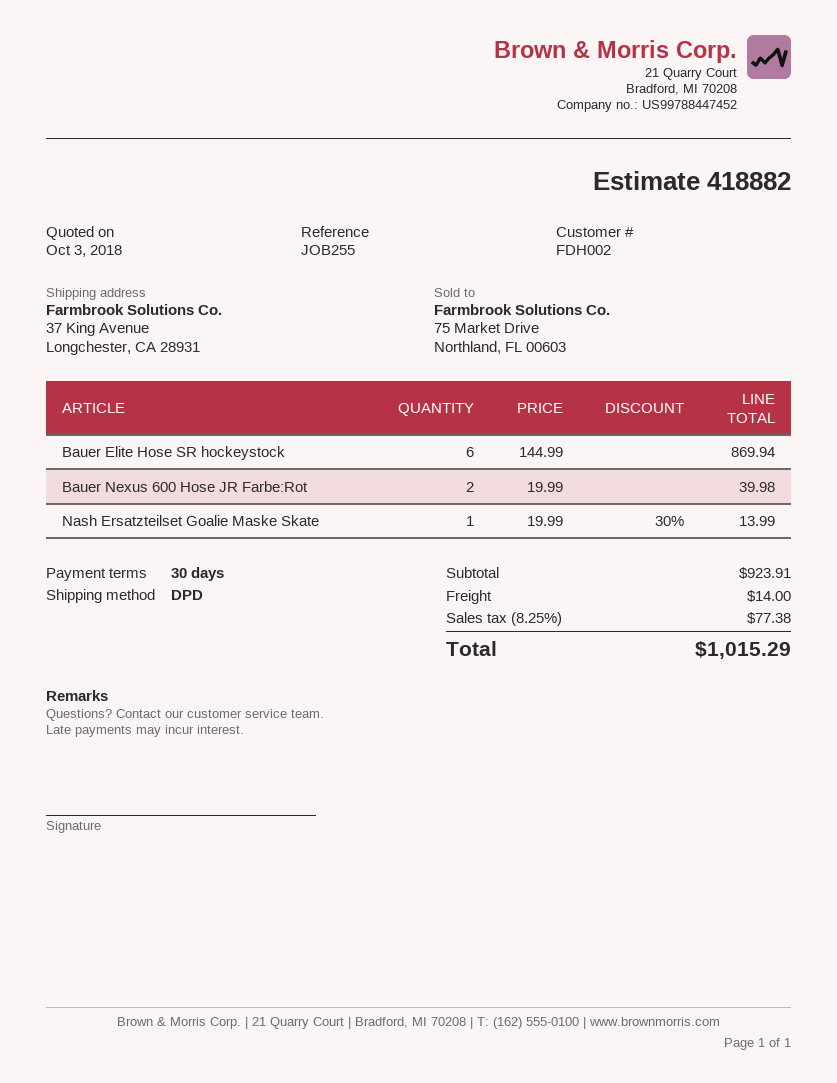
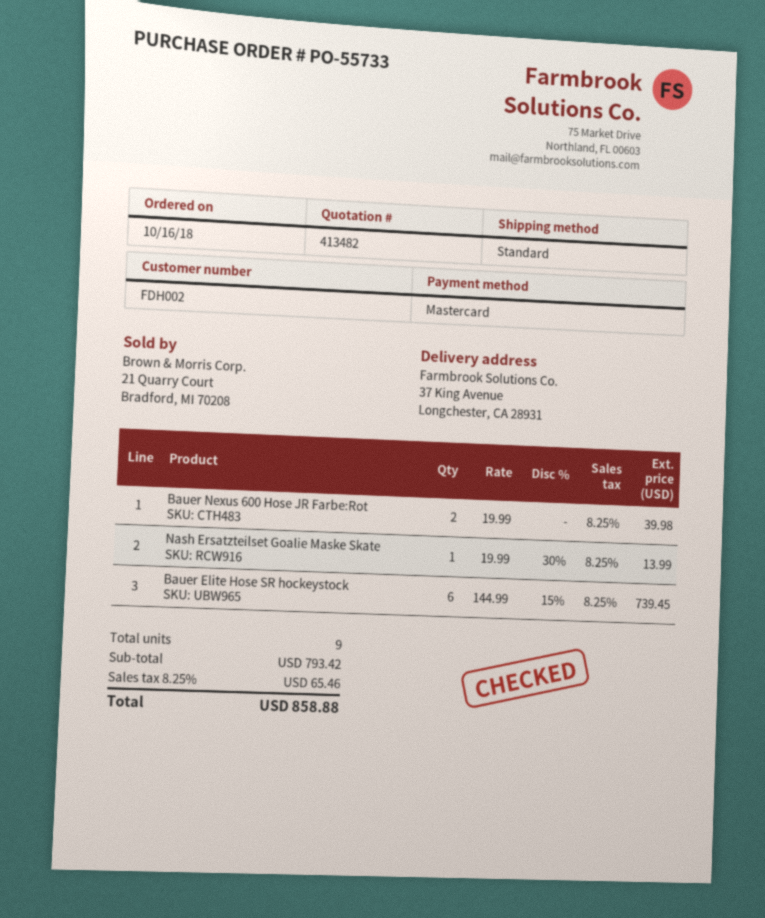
quote number: 418882 -> 413482
shipping method: DPD -> standard
Bauer Elite Hose SR hockeystock: 6 x 144.99 = 869.94 -> 6 x 144.99 - 15% = 739.45
subtotal: 923.91 -> 793.42
shipping: 14.00 -> none
tax: 8.25% = 77.38 -> 8.25% = 65.46
total: 1015.29 -> 858.88

